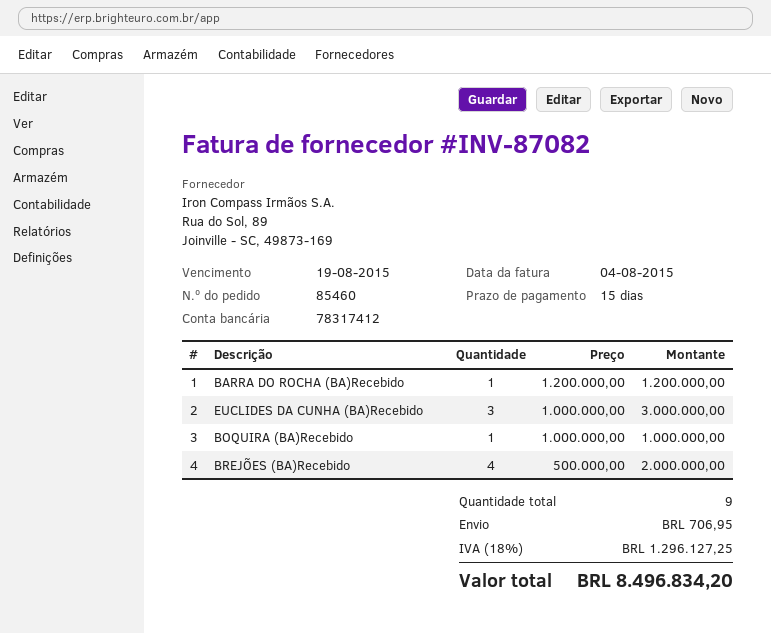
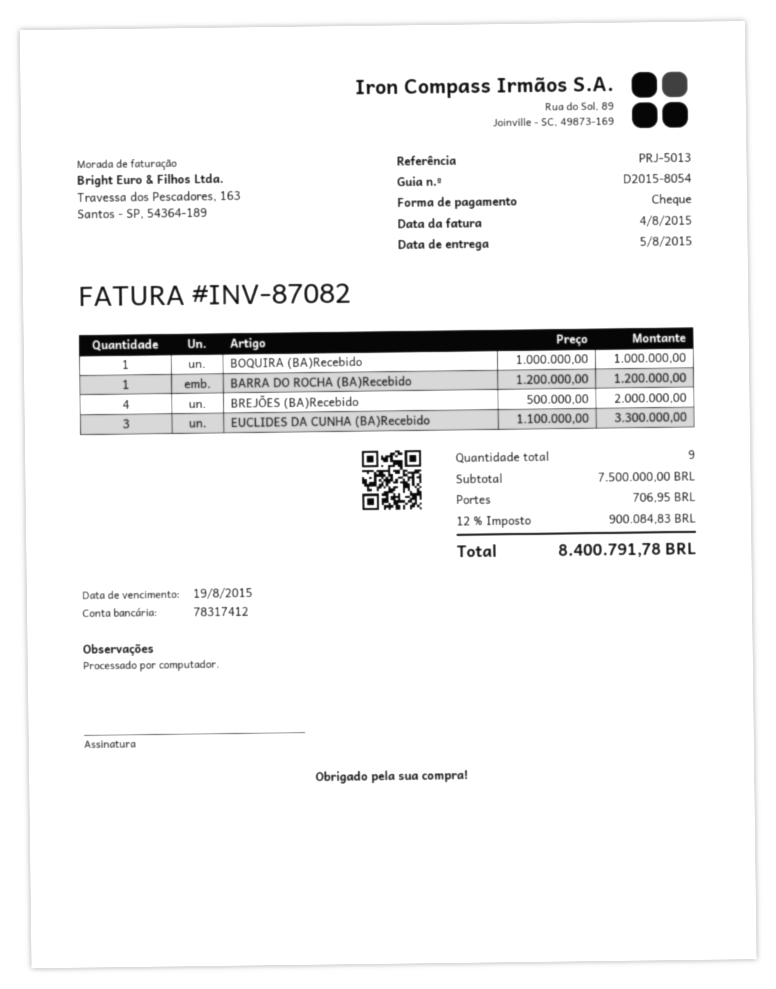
EUCLIDES DA CUNHA (BA)Recebido: 3 x 1000000.00 = 3000000.00 -> 3 x 1100000.00 = 3300000.00
tax: 18% = 1296127.25 -> 12% = 900084.83
total: 8496834.20 -> 8400791.78

